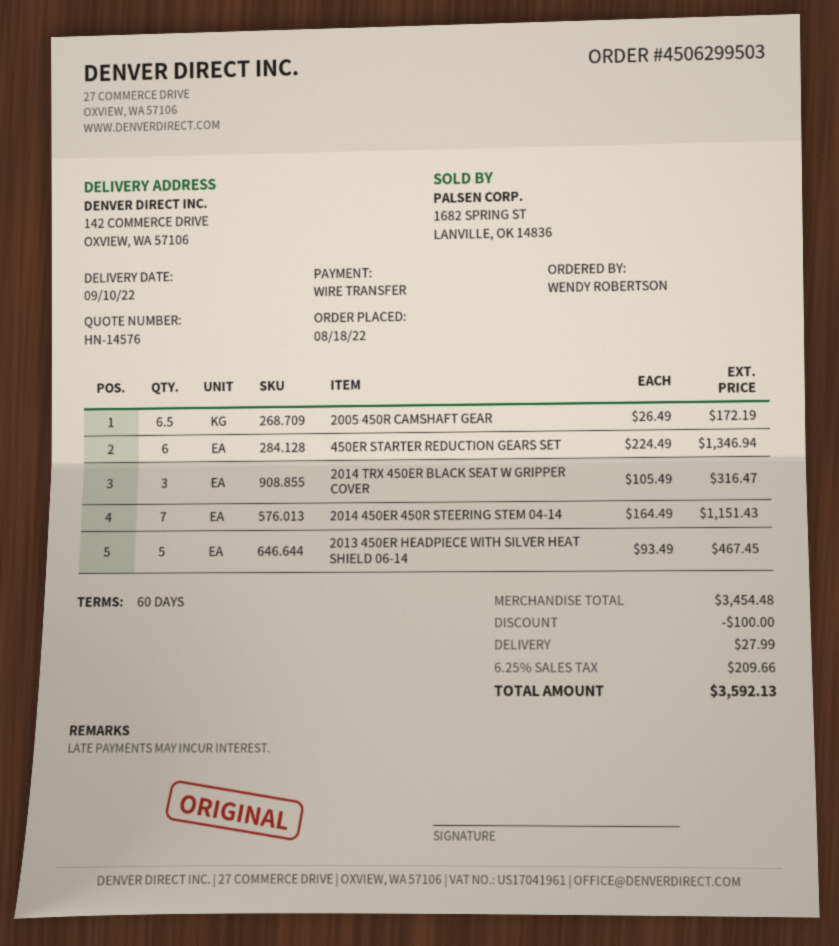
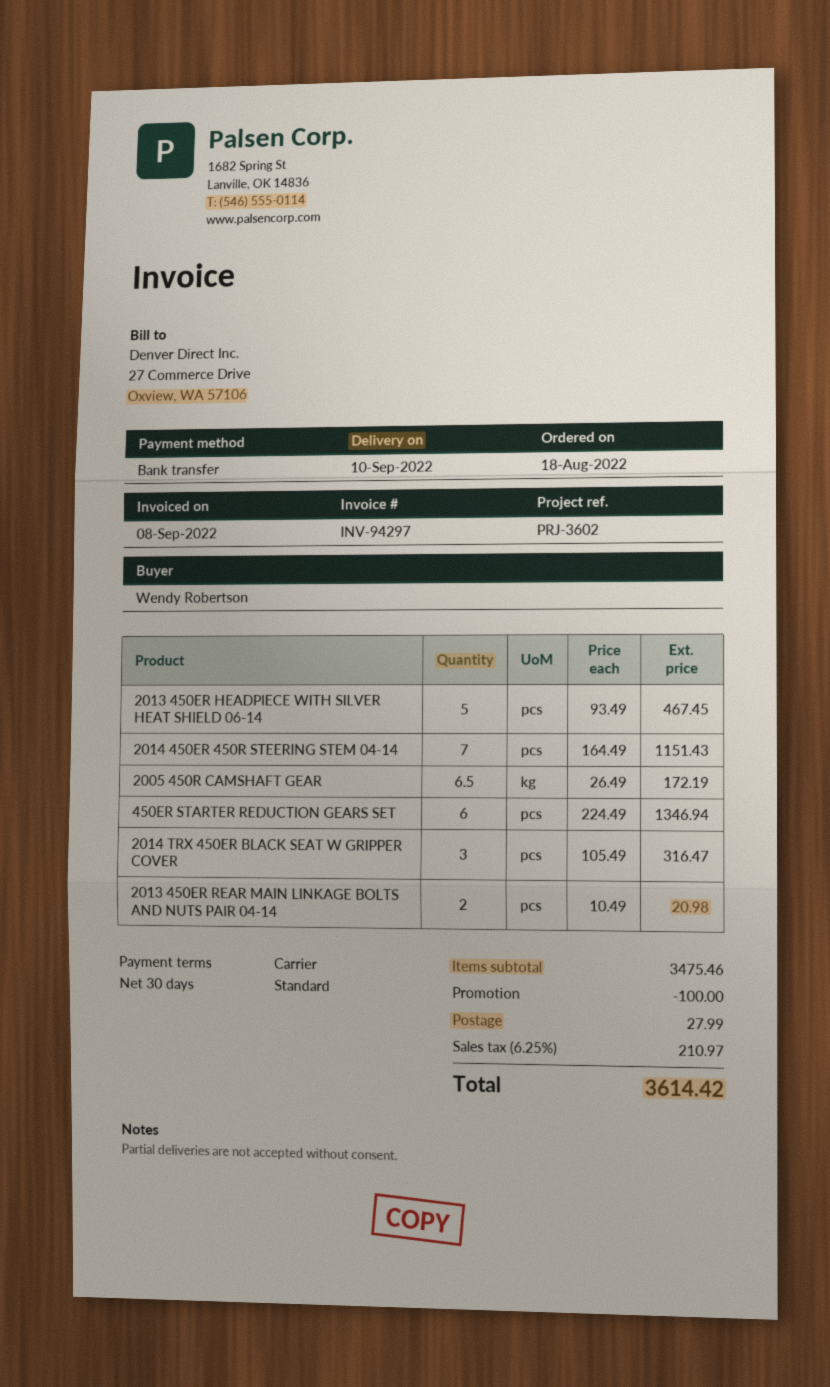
payment terms: 60 days -> 30 days
2013 450ER REAR MAIN LINKAGE BOLTS AND NUTS PAIR 04-14: none -> 2 x 10.49 = 20.98
subtotal: 3454.48 -> 3475.46
tax: 6.25% = 209.66 -> 6.25% = 210.97
total: 3592.13 -> 3614.42

